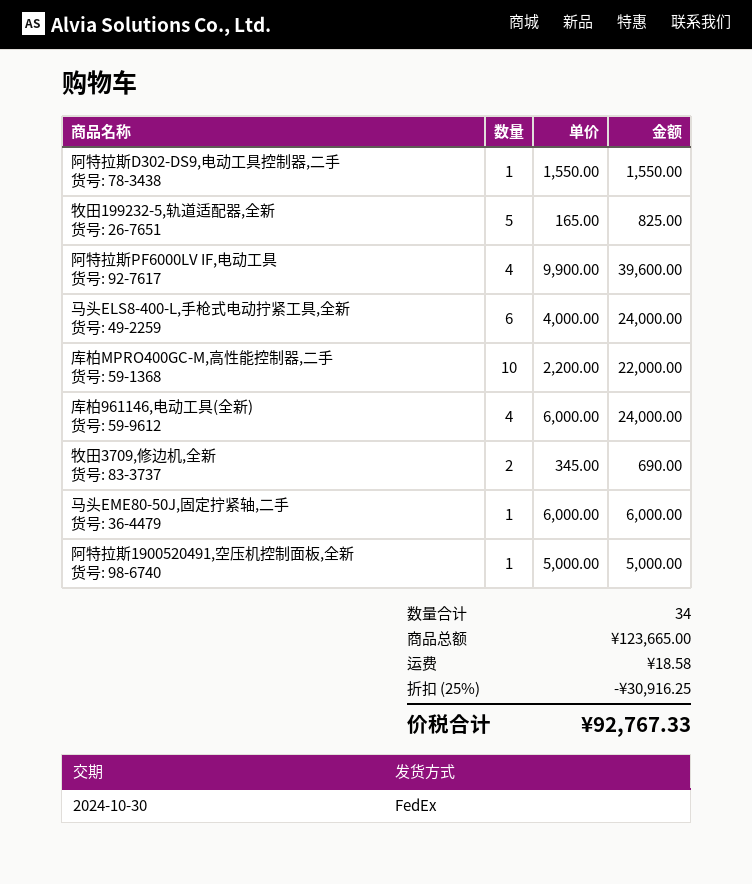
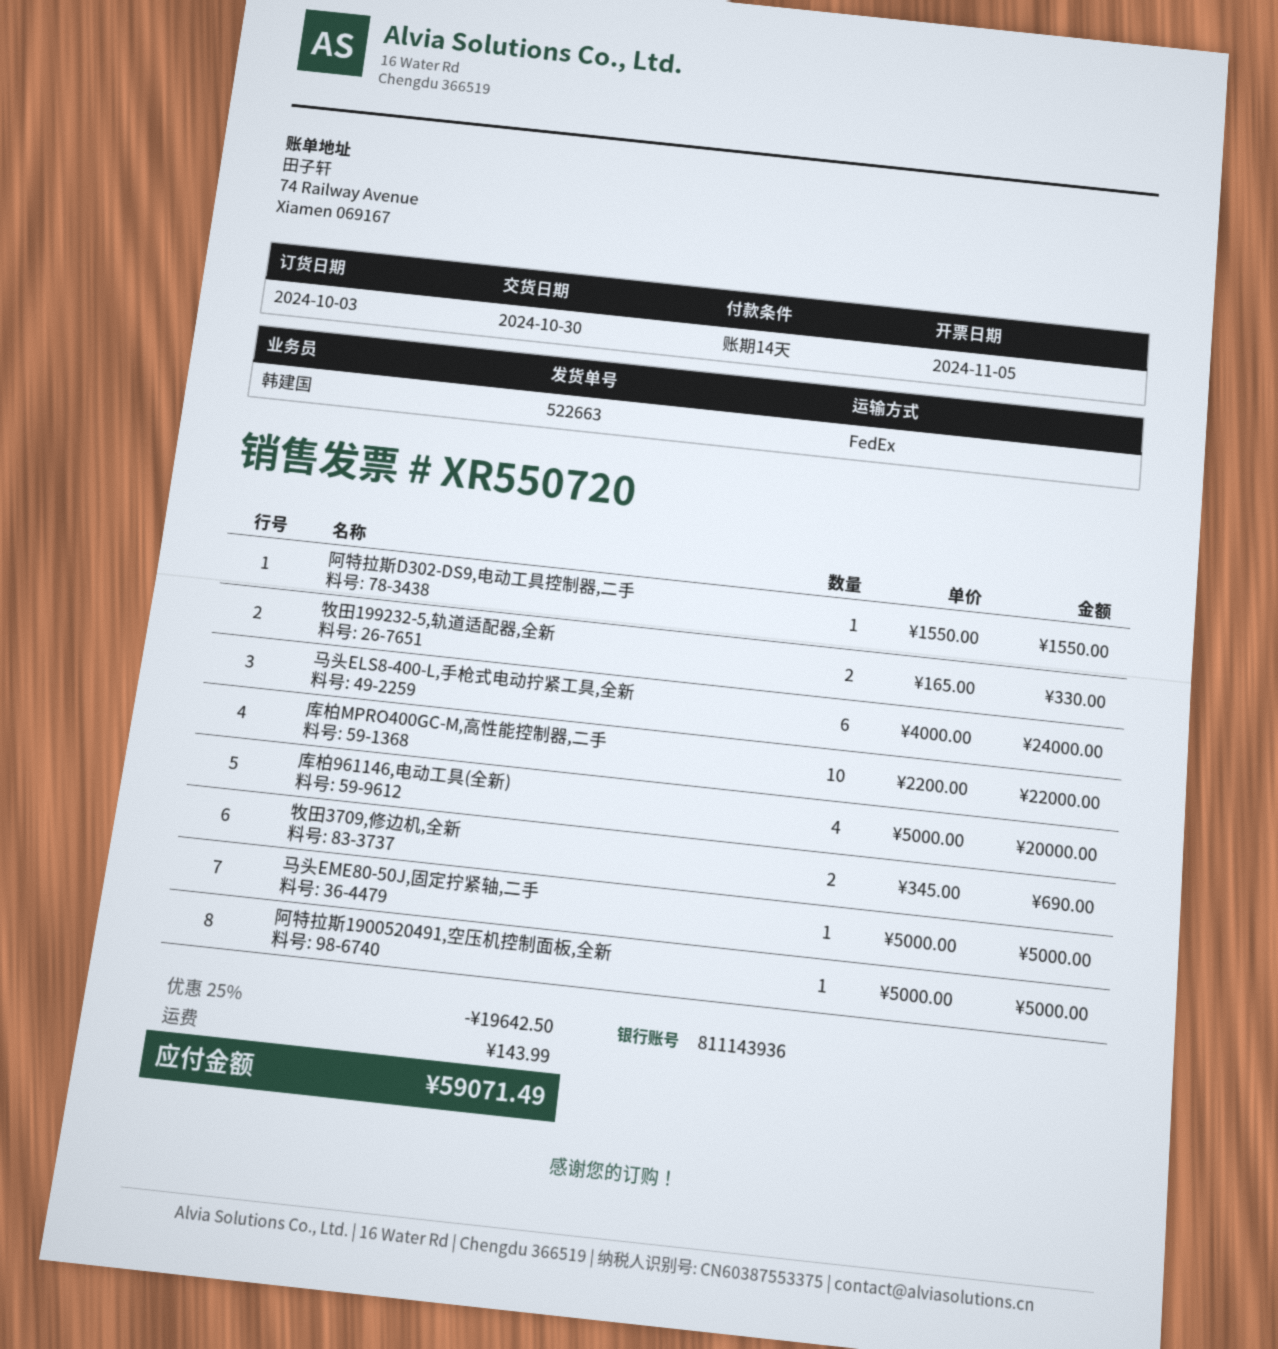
牧田199232-5,轨道适配器,全新: 5 x 165.00 = 825.00 -> 2 x 165.00 = 330.00
阿特拉斯PF6000LV IF,电动工具: 4 x 9900.00 = 39600.00 -> none
库柏961146,电动工具(全新): 4 x 6000.00 = 24000.00 -> 4 x 5000.00 = 20000.00
马头EME80-50J,固定拧紧轴,二手: 1 x 6000.00 = 6000.00 -> 1 x 5000.00 = 5000.00
discount: 25% = 30916.25 -> 25% = 19642.50
shipping: 18.58 -> 143.99
total: 92767.33 -> 59071.49

